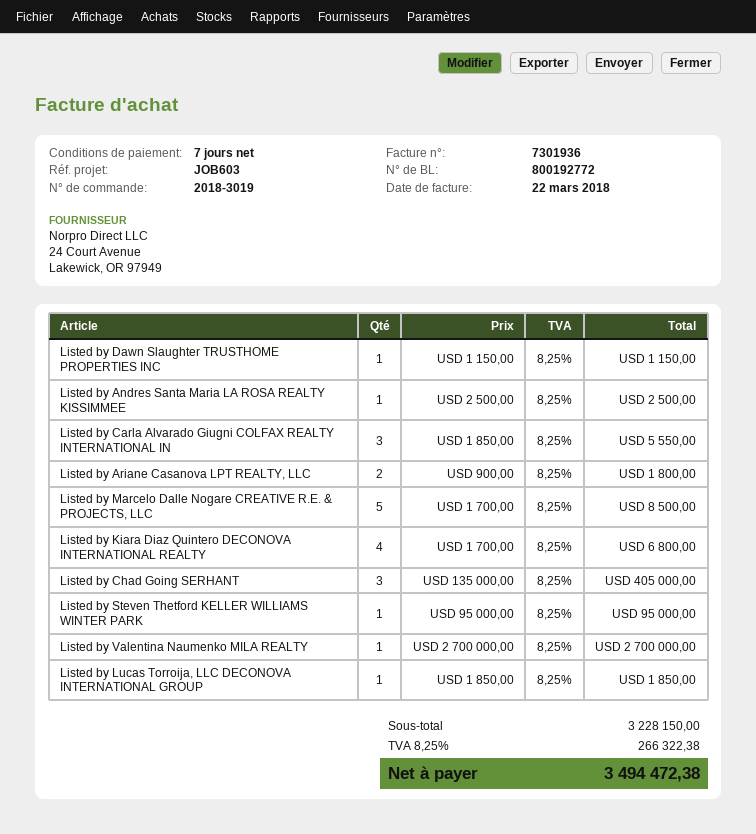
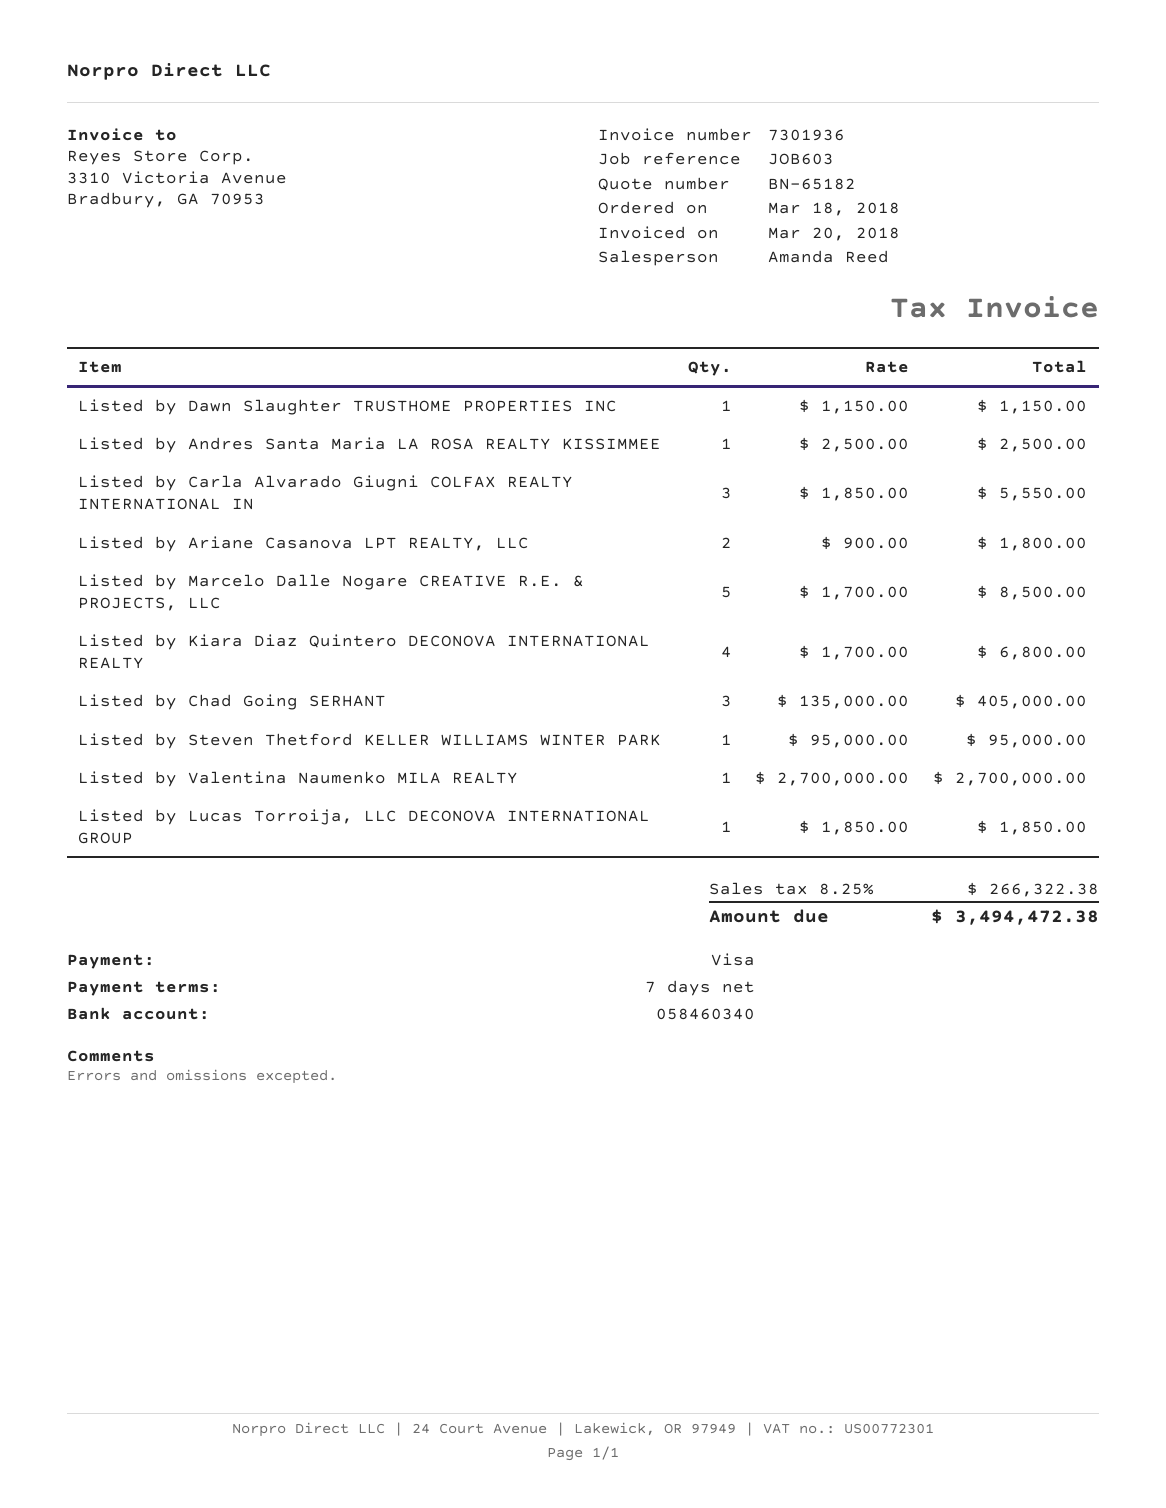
invoice date: 2018-03-22 -> 2018-03-20

